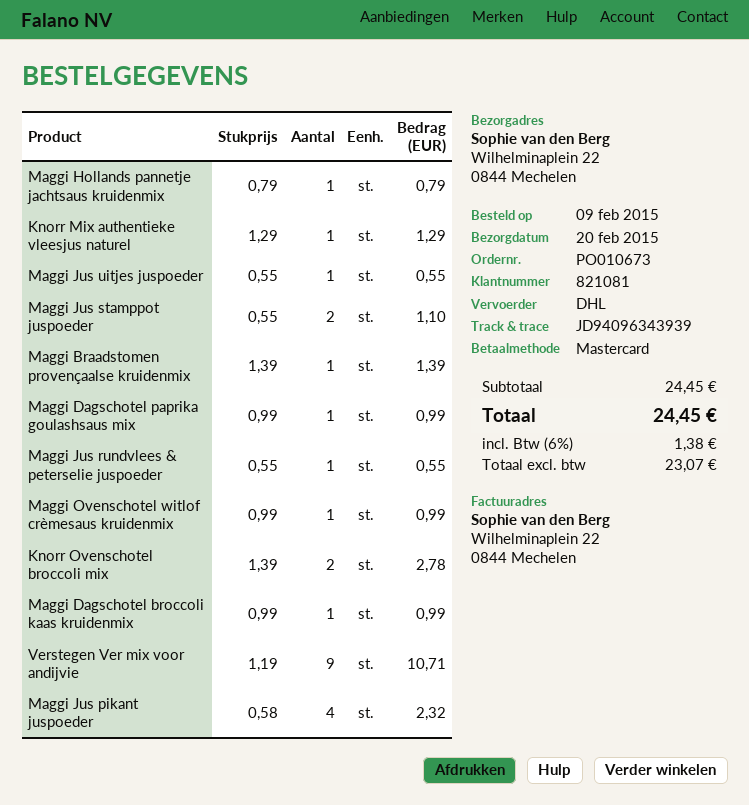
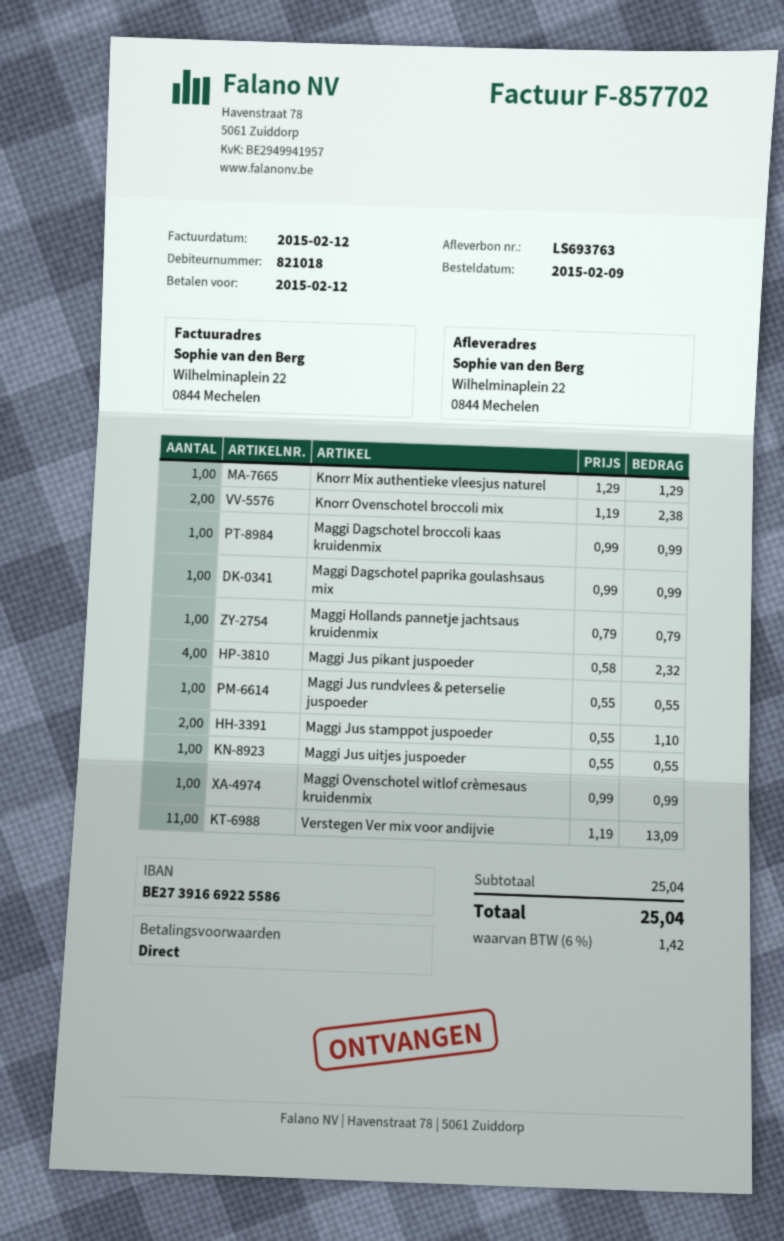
customer number: 821081 -> 821018
Maggi Braadstomen provençaalse kruidenmix: 1 x 1.39 = 1.39 -> none
Knorr Ovenschotel broccoli mix: 2 x 1.39 = 2.78 -> 2 x 1.19 = 2.38
Verstegen Ver mix voor andijvie: 9 x 1.19 = 10.71 -> 11 x 1.19 = 13.09
subtotal: 24.45 -> 25.04
tax: 6% = 1.38 -> 6% = 1.42
total: 24.45 -> 25.04

